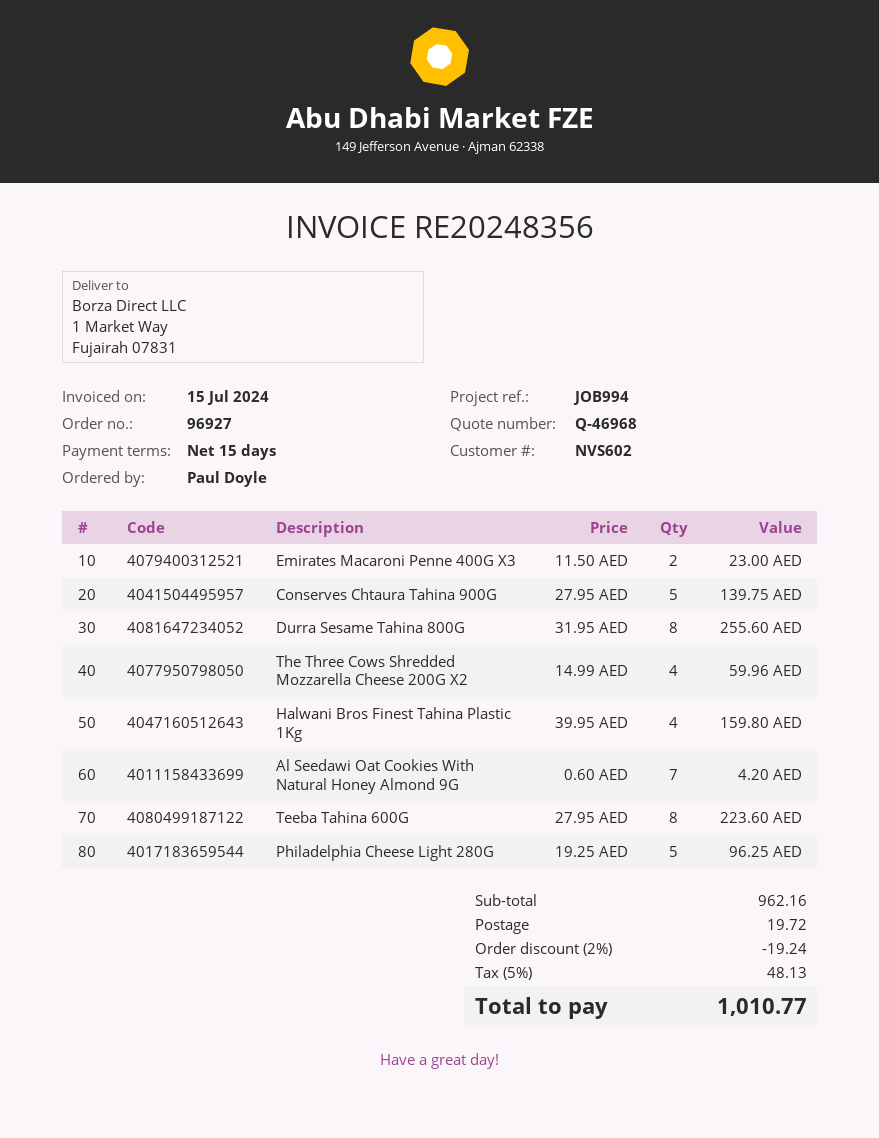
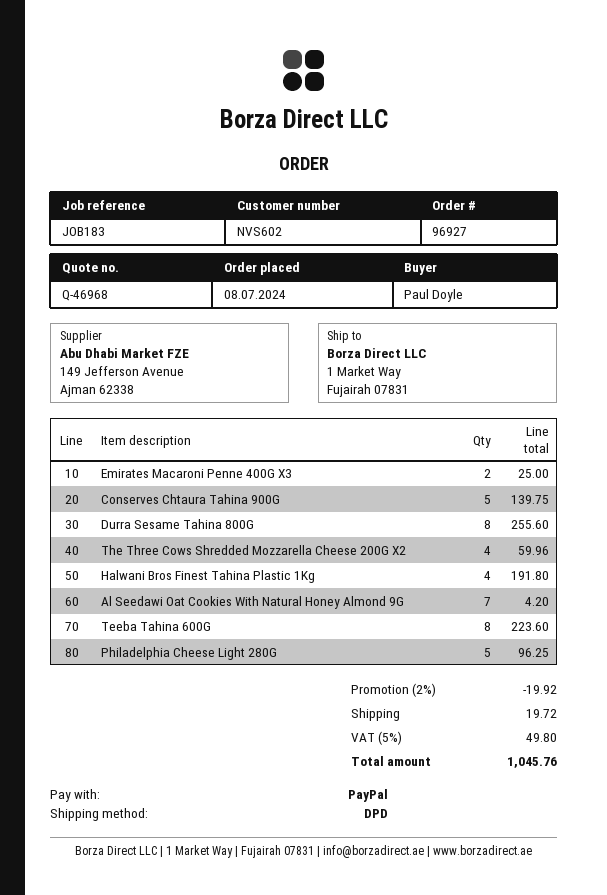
reference: JOB994 -> JOB183
Emirates Macaroni Penne 400G X3: 2 for 23.00 -> 2 for 25.00
Halwani Bros Finest Tahina Plastic 1Kg: 4 for 159.80 -> 4 for 191.80
discount: 2% = 19.24 -> 2% = 19.92
tax: 5% = 48.13 -> 5% = 49.80
total: 1010.77 -> 1045.76

